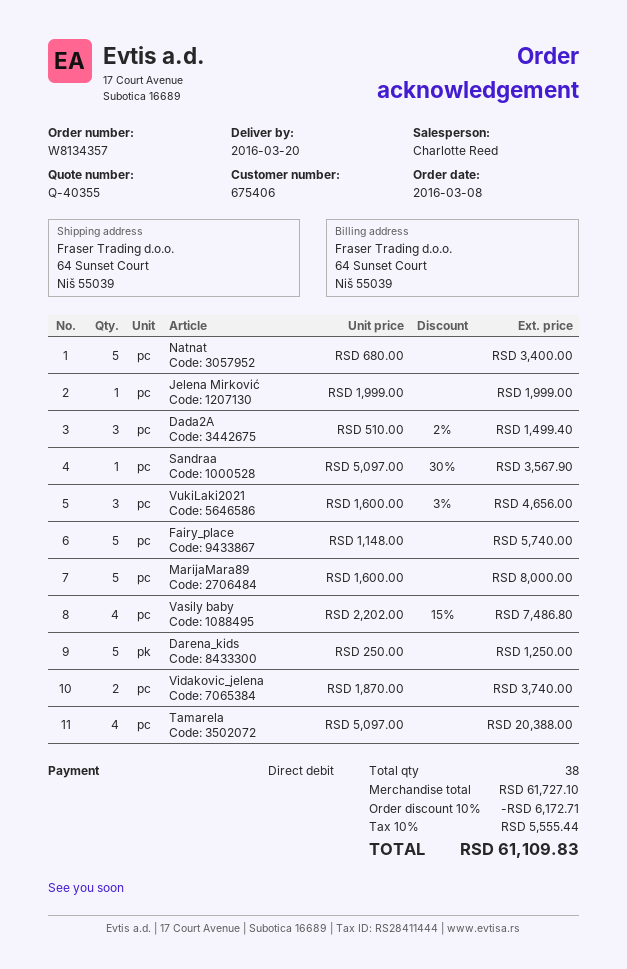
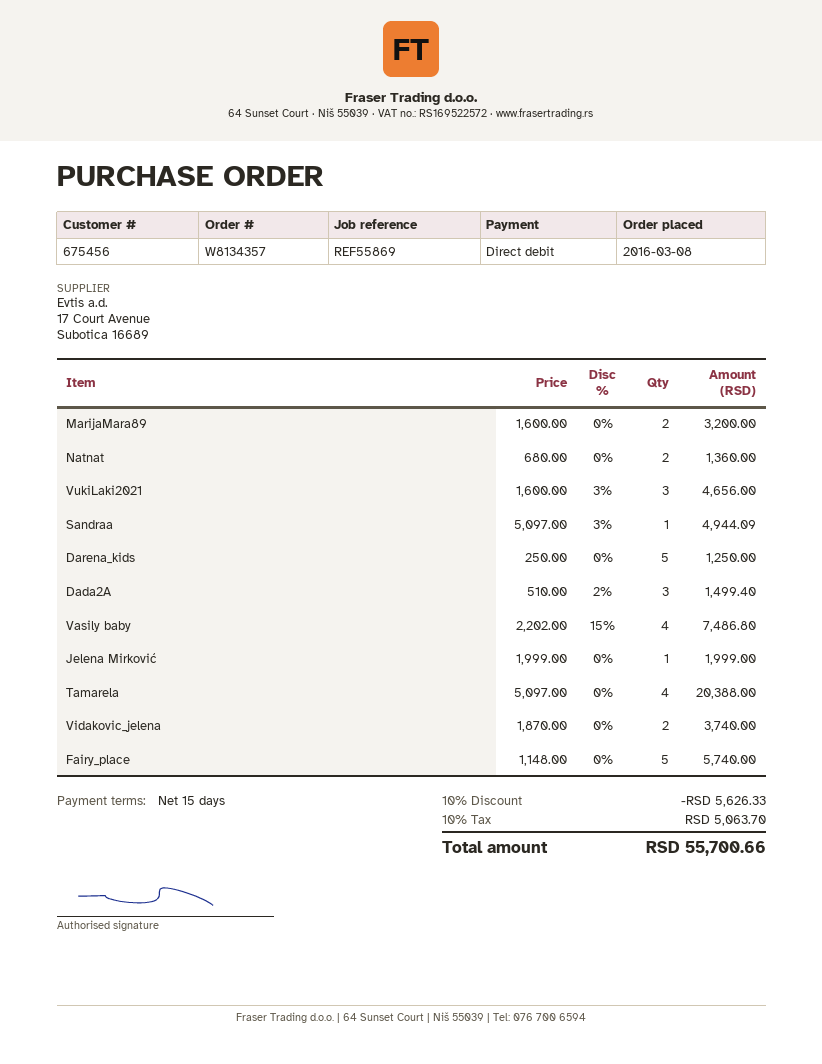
customer number: 675406 -> 675456
Natnat: 5 x 680.00 = 3400.00 -> 2 x 680.00 = 1360.00
Sandraa: 1 x 5097.00 - 30% = 3567.90 -> 1 x 5097.00 - 3% = 4944.09
MarijaMara89: 5 x 1600.00 = 8000.00 -> 2 x 1600.00 = 3200.00
discount: 10% = 6172.71 -> 10% = 5626.33
tax: 10% = 5555.44 -> 10% = 5063.70
total: 61109.83 -> 55700.66

